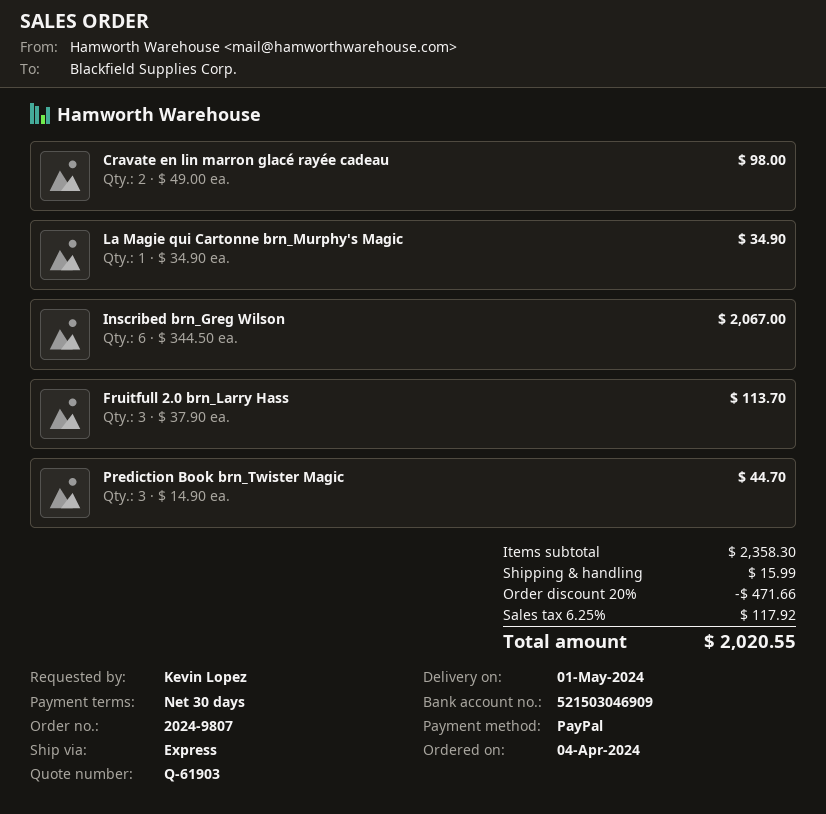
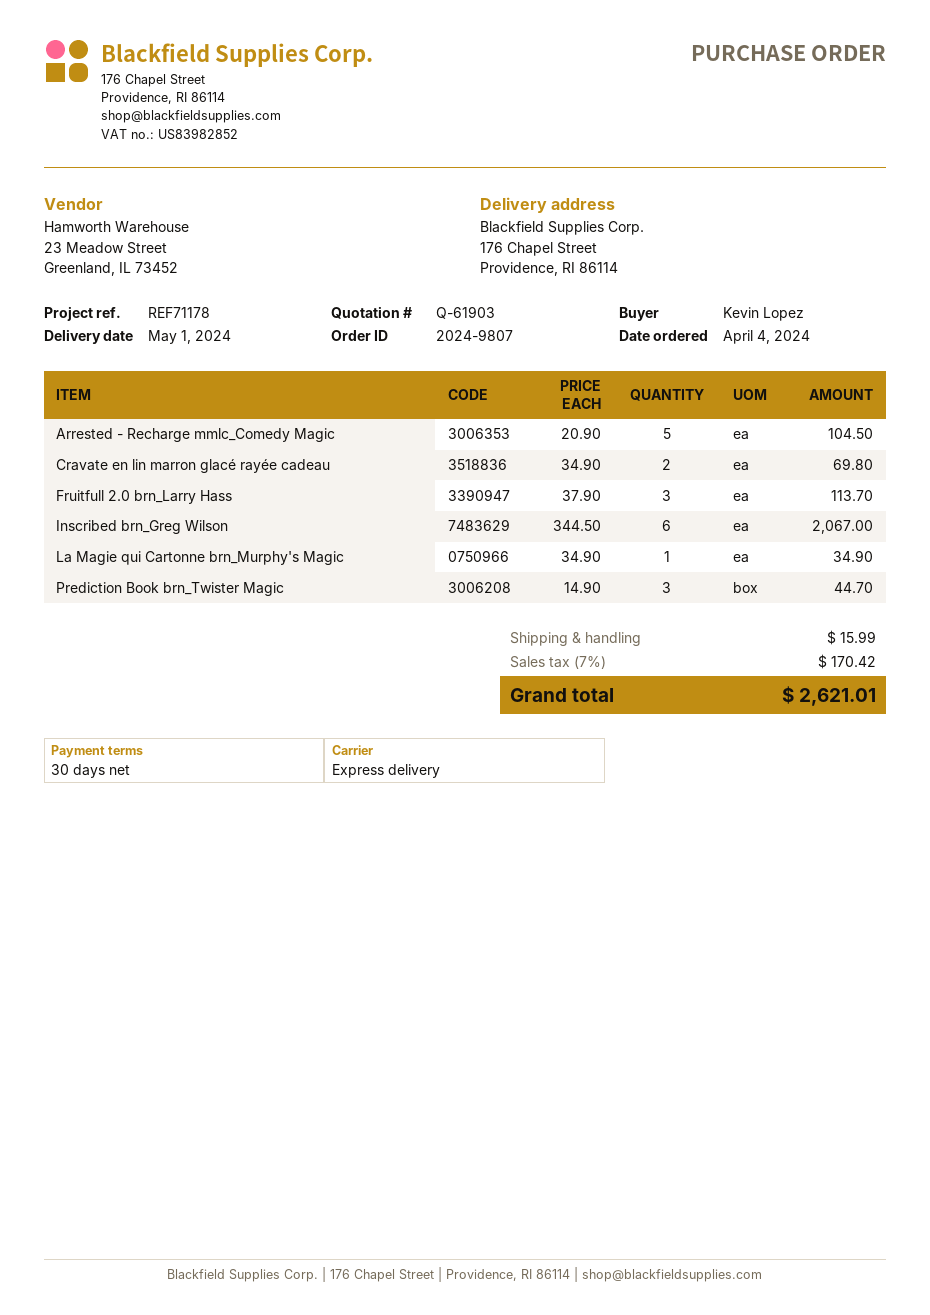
Cravate en lin marron glacé rayée cadeau: 2 x 49.00 = 98.00 -> 2 x 34.90 = 69.80
Arrested - Recharge mmlc_Comedy Magic: none -> 5 x 20.90 = 104.50
discount: 20% = 471.66 -> none
tax: 6.25% = 117.92 -> 7% = 170.42
total: 2020.55 -> 2621.01

